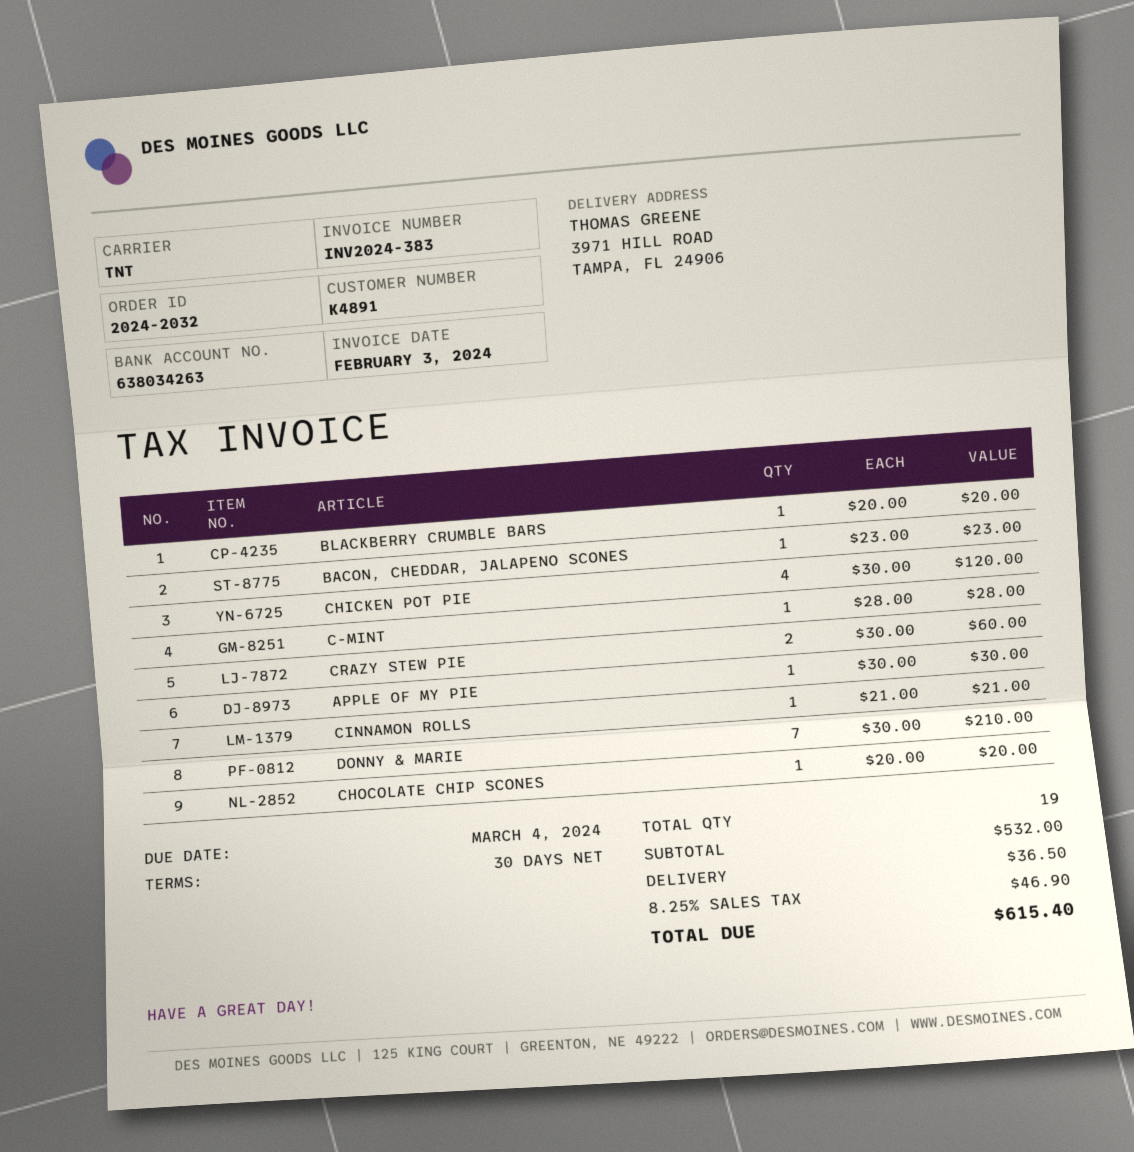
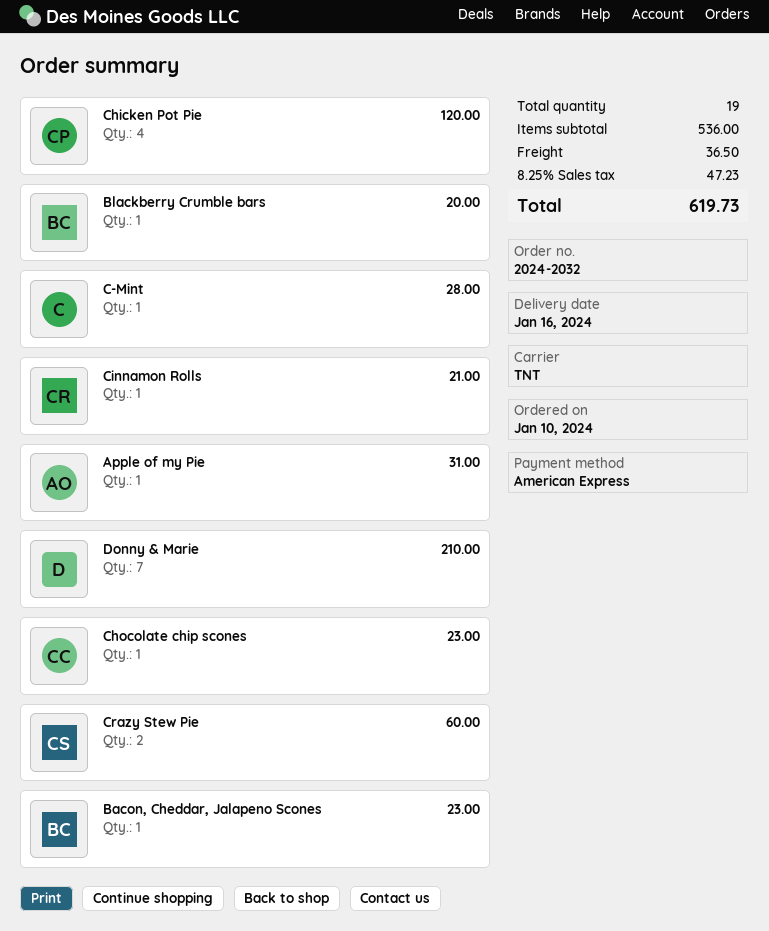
APPLE OF MY PIE: 1 for 30.00 -> 1 for 31.00
CHOCOLATE CHIP SCONES: 1 for 20.00 -> 1 for 23.00
subtotal: 532.00 -> 536.00
tax: 8.25% = 46.90 -> 8.25% = 47.23
total: 615.40 -> 619.73

